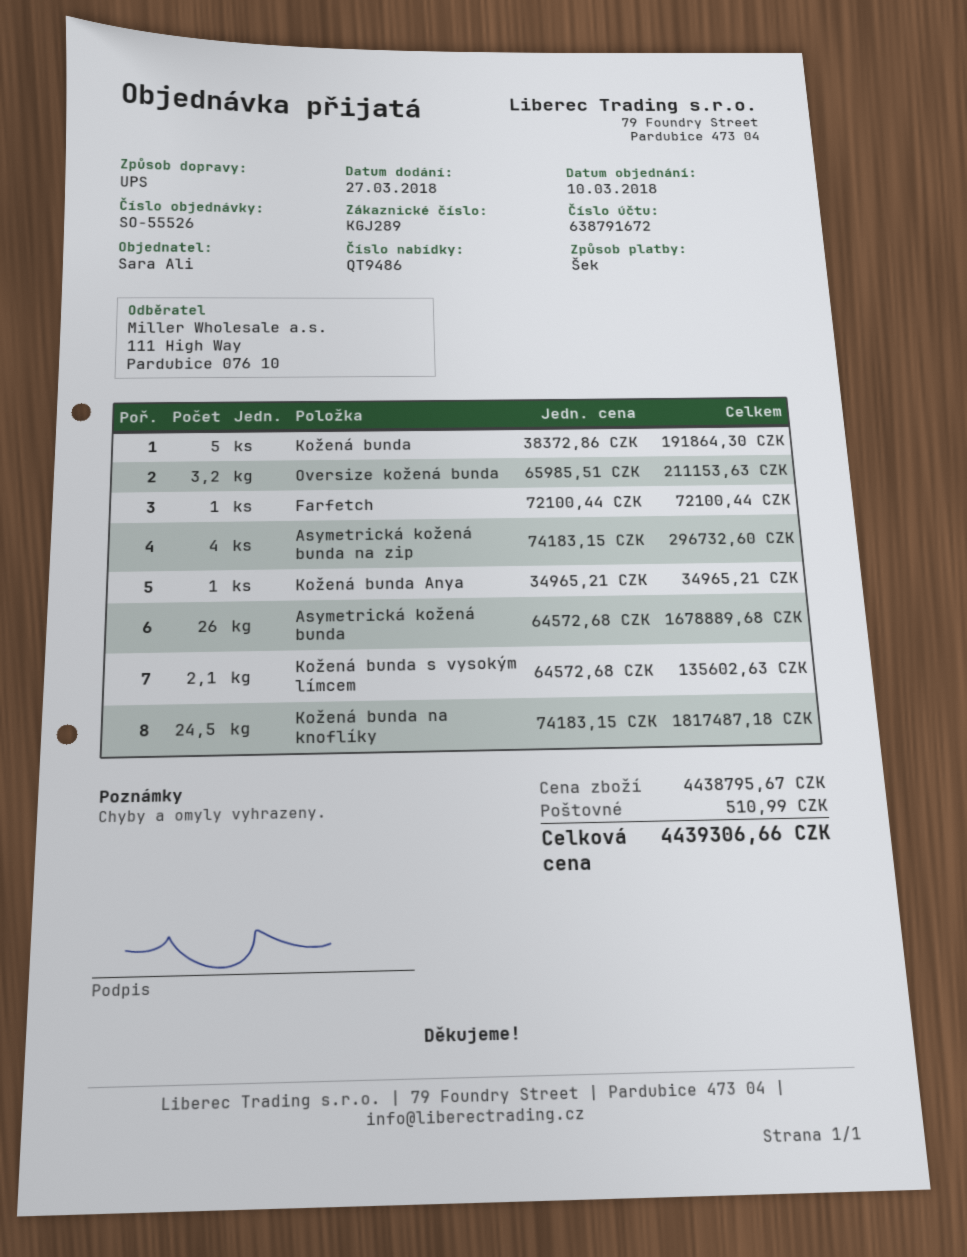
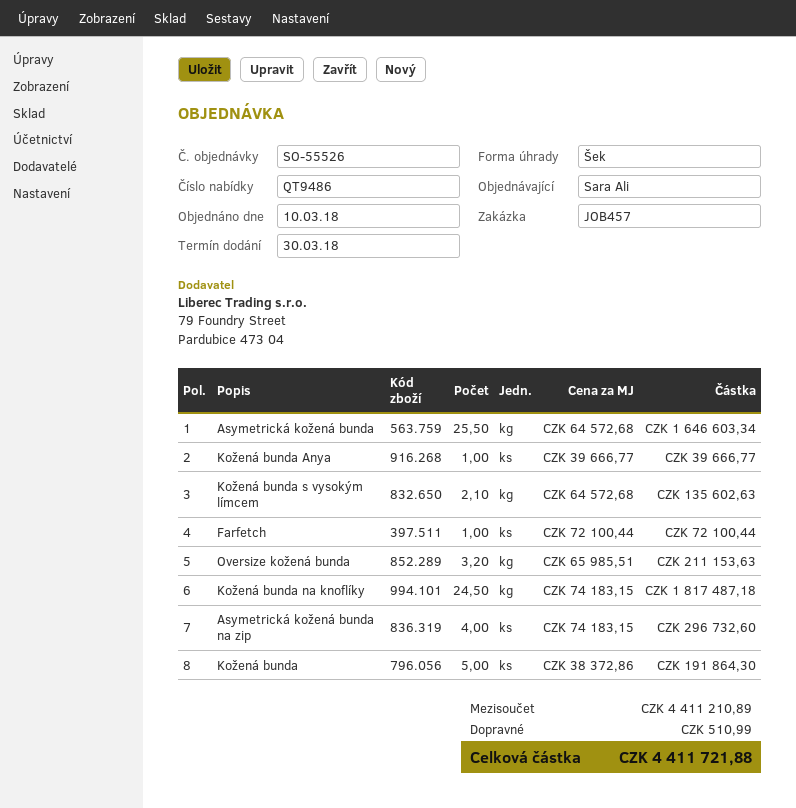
delivery date: 2018-03-27 -> 2018-03-30
Kožená bunda Anya: 1 x 34965.21 = 34965.21 -> 1 x 39666.77 = 39666.77
Asymetrická kožená bunda: 26 x 64572.68 = 1678889.68 -> 25.5 x 64572.68 = 1646603.34
subtotal: 4438795.67 -> 4411210.89
total: 4439306.66 -> 4411721.88

